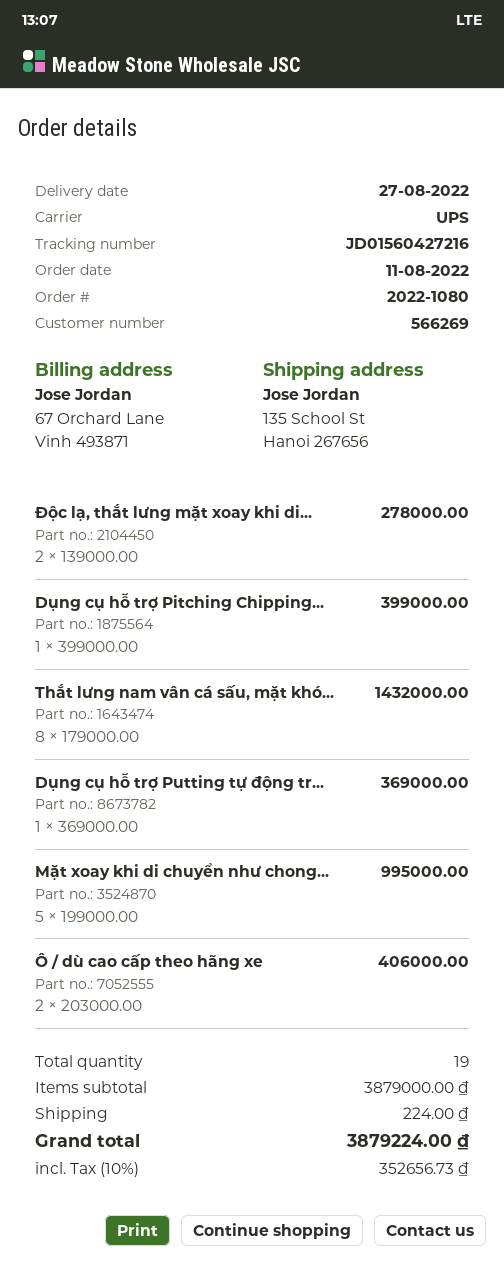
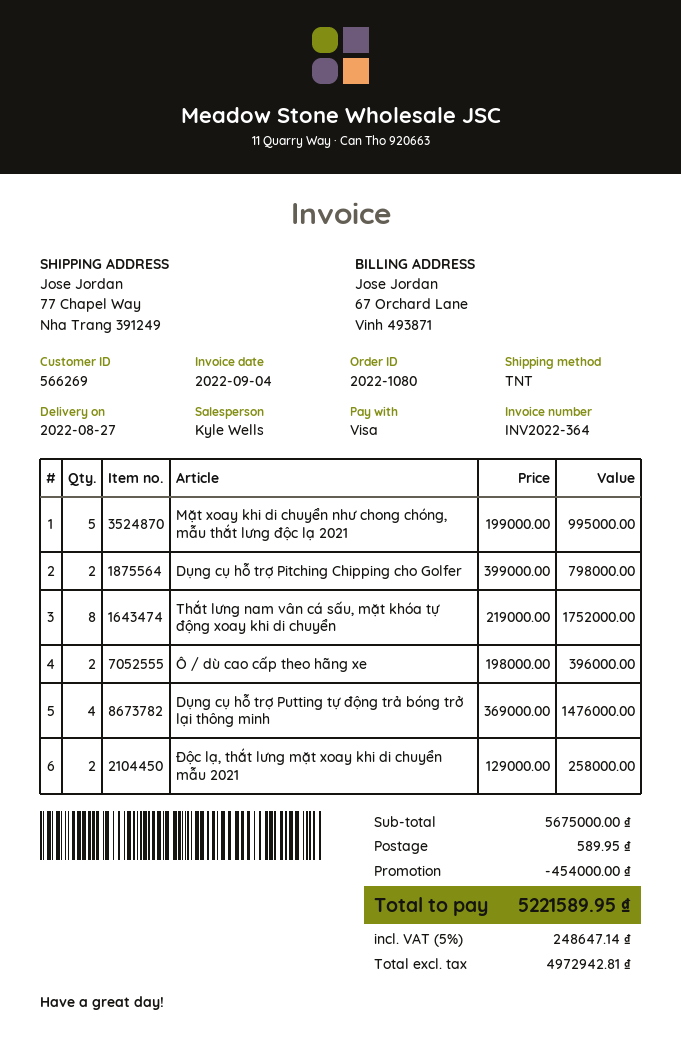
shipping method: UPS -> TNT
ship to: 135 School St, Hanoi 267656 -> 77 Chapel Way, Nha Trang 391249
Độc lạ, thắt lưng mặt xoay khi di...: 2 x 139000.00 = 278000.00 -> 2 x 129000.00 = 258000.00
Dụng cụ hỗ trợ Pitching Chipping...: 1 x 399000.00 = 399000.00 -> 2 x 399000.00 = 798000.00
Thắt lưng nam vân cá sấu, mặt khó...: 8 x 179000.00 = 1432000.00 -> 8 x 219000.00 = 1752000.00
Dụng cụ hỗ trợ Putting tự động tr...: 1 x 369000.00 = 369000.00 -> 4 x 369000.00 = 1476000.00
Ô / dù cao cấp theo hãng xe: 2 x 203000.00 = 406000.00 -> 2 x 198000.00 = 396000.00
subtotal: 3879000.00 -> 5675000.00
discount: none -> 454000.00
shipping: 224.00 -> 589.95
tax: 10% = 352656.73 -> 5% = 248647.14
total: 3879224.00 -> 5221589.95

